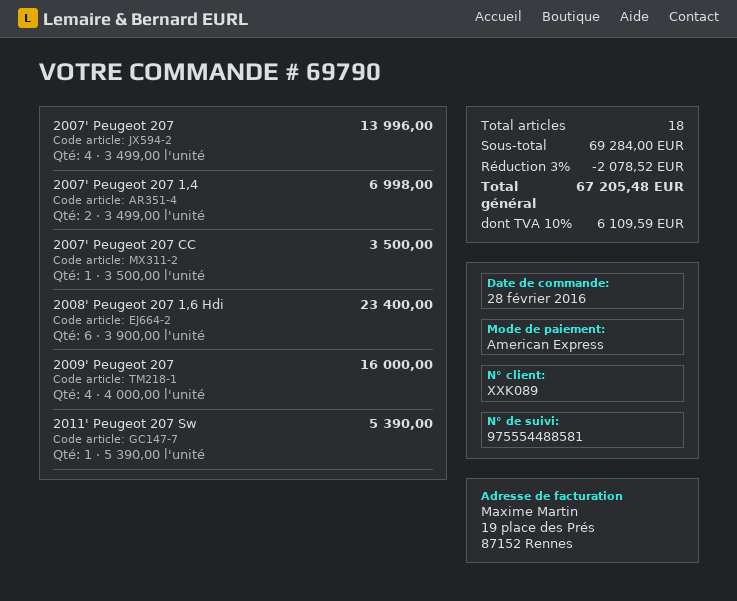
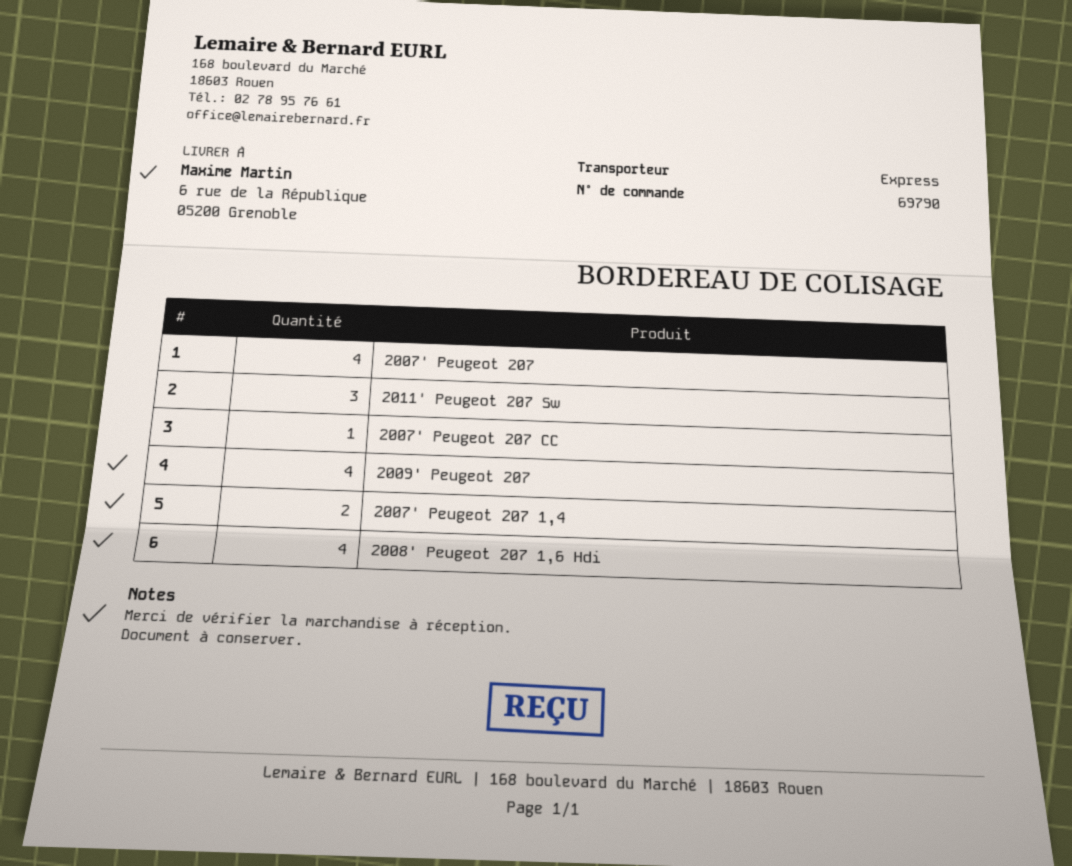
2008' Peugeot 207 1,6 Hdi: 6 -> 4
2011' Peugeot 207 Sw: 1 -> 3

